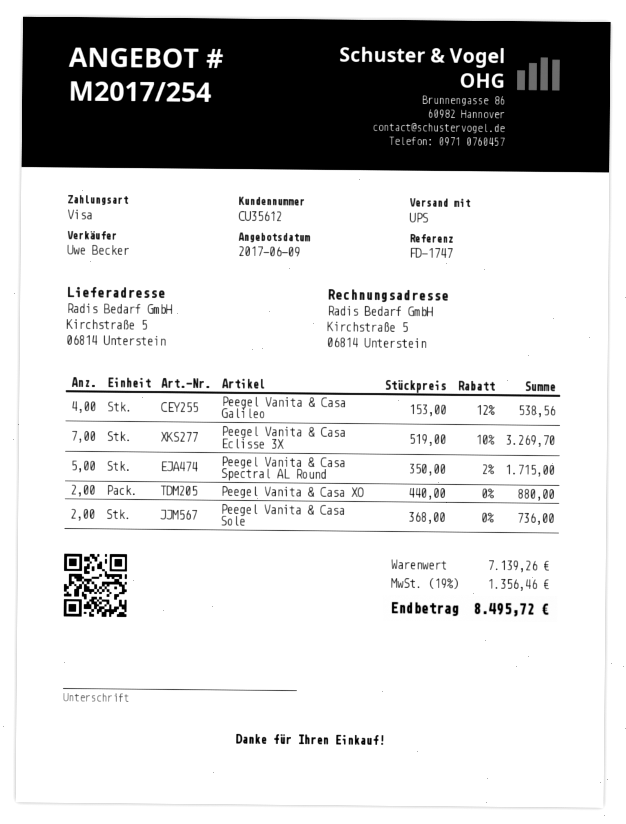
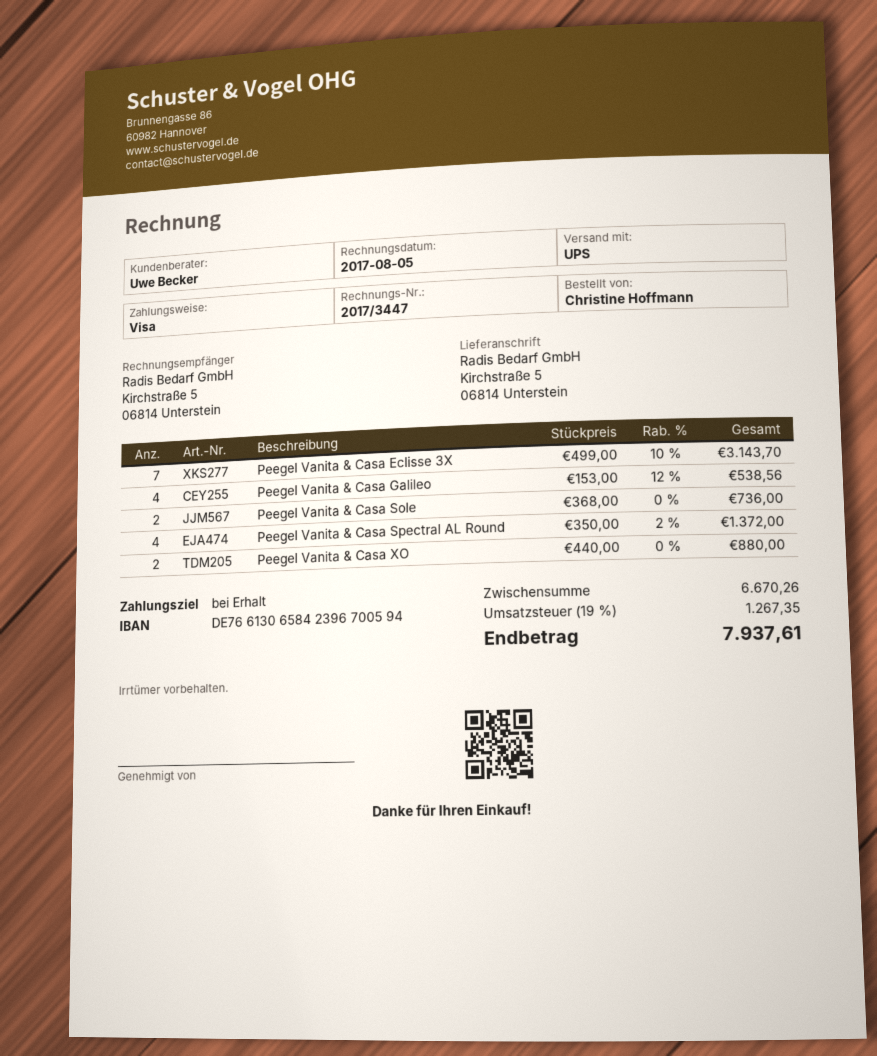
Peegel Vanita & Casa Eclisse 3X: 7 x 519.00 - 10% = 3269.70 -> 7 x 499.00 - 10% = 3143.70
Peegel Vanita & Casa Spectral AL Round: 5 x 350.00 - 2% = 1715.00 -> 4 x 350.00 - 2% = 1372.00
subtotal: 7139.26 -> 6670.26
tax: 19% = 1356.46 -> 19% = 1267.35
total: 8495.72 -> 7937.61

